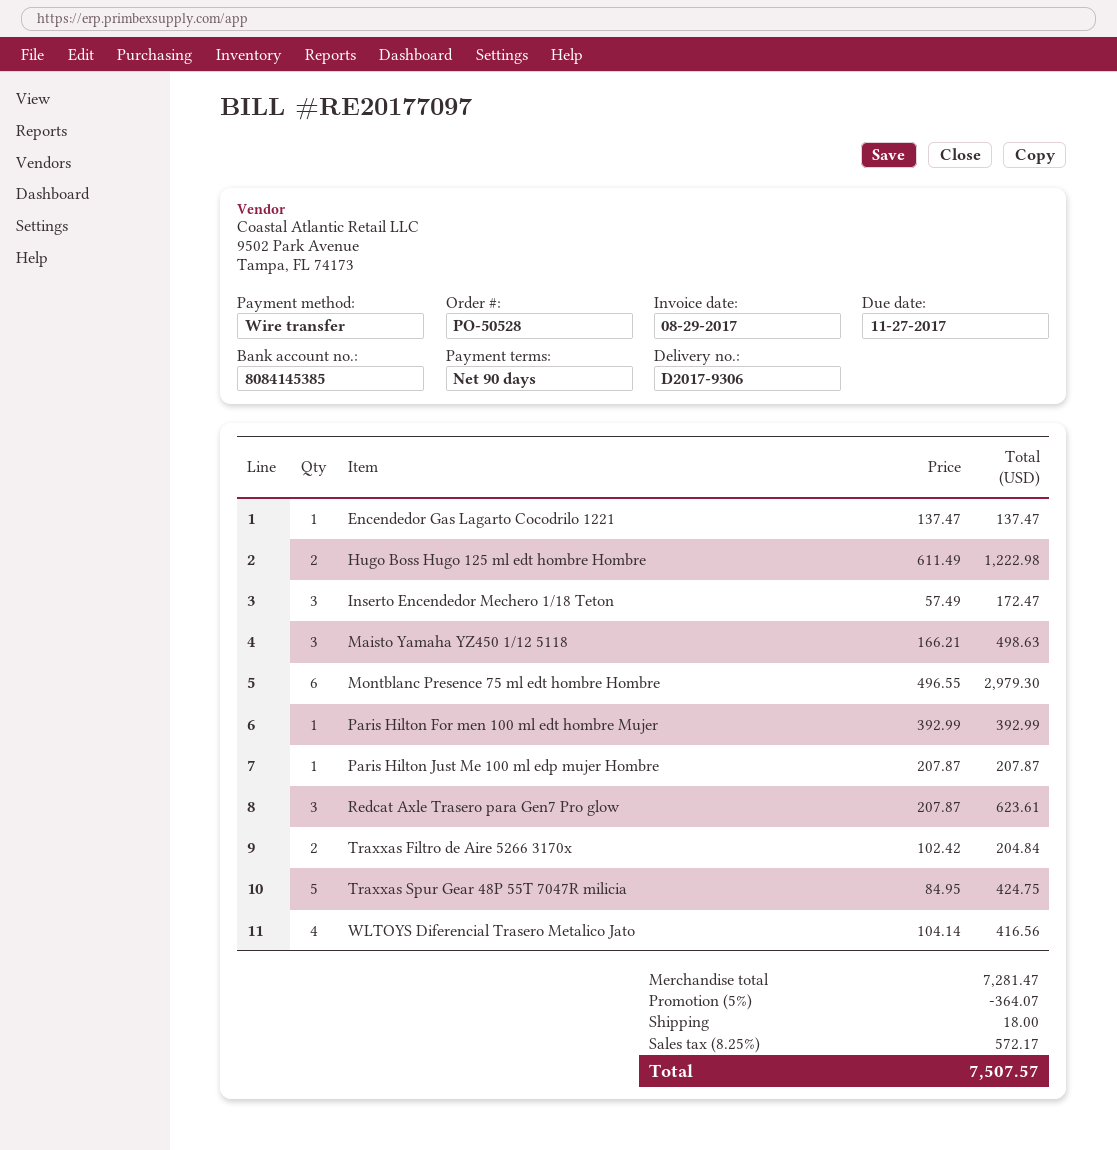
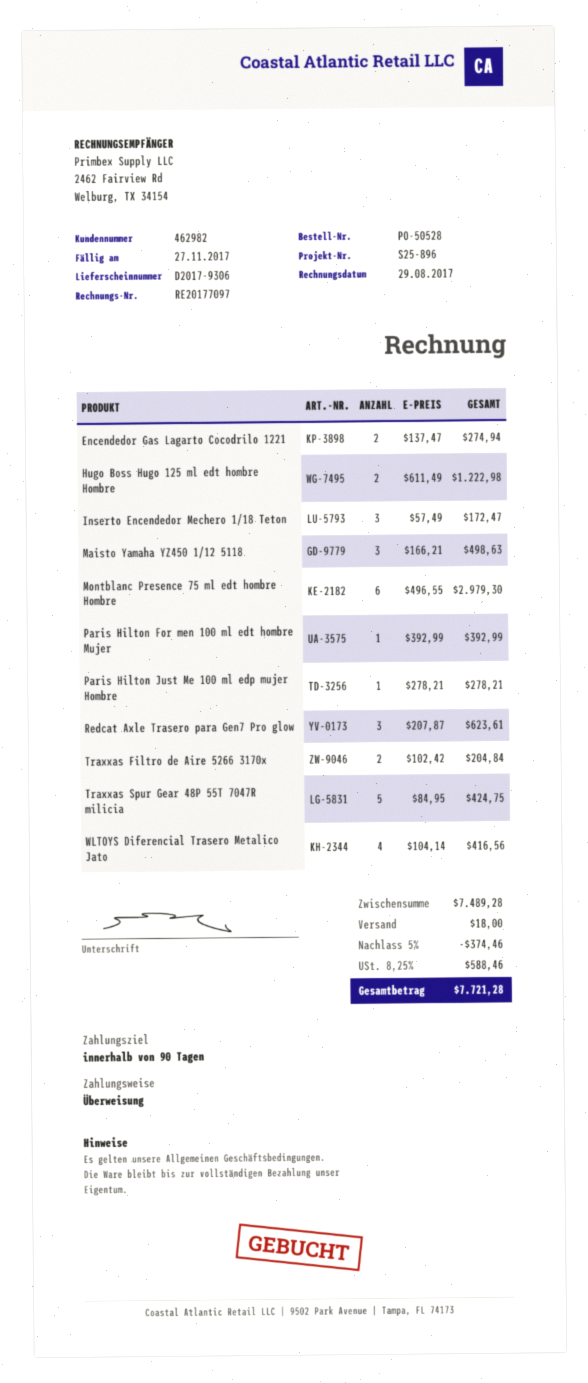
Encendedor Gas Lagarto Cocodrilo 1221: 1 x 137.47 = 137.47 -> 2 x 137.47 = 274.94
Paris Hilton Just Me 100 ml edp mujer Hombre: 1 x 207.87 = 207.87 -> 1 x 278.21 = 278.21
subtotal: 7281.47 -> 7489.28
discount: 5% = 364.07 -> 5% = 374.46
tax: 8.25% = 572.17 -> 8.25% = 588.46
total: 7507.57 -> 7721.28

